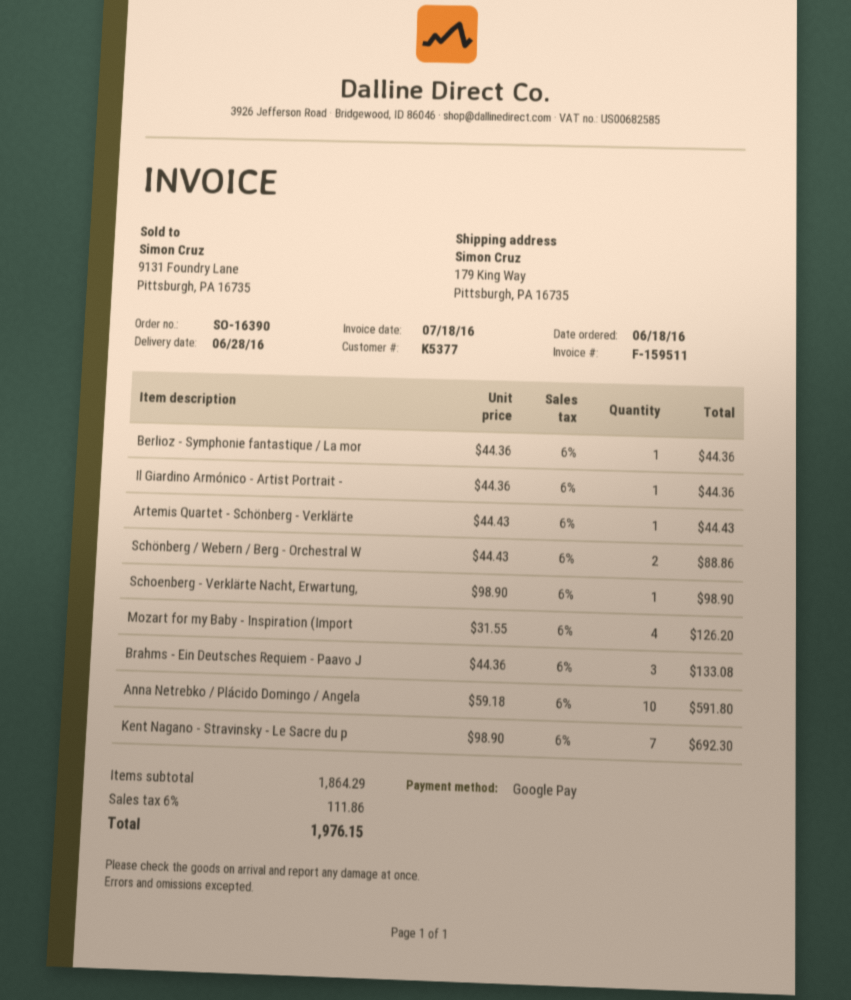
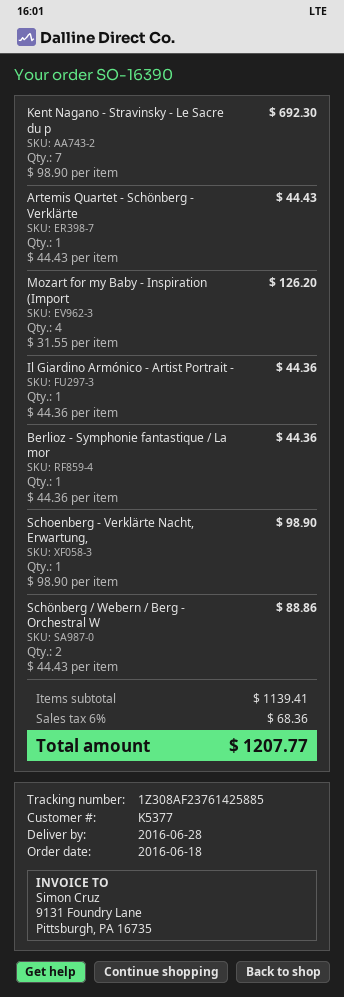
Brahms - Ein Deutsches Requiem - Paavo J: 3 x 44.36 = 133.08 -> none
Anna Netrebko / Plácido Domingo / Angela: 10 x 59.18 = 591.80 -> none
subtotal: 1864.29 -> 1139.41
tax: 6% = 111.86 -> 6% = 68.36
total: 1976.15 -> 1207.77

